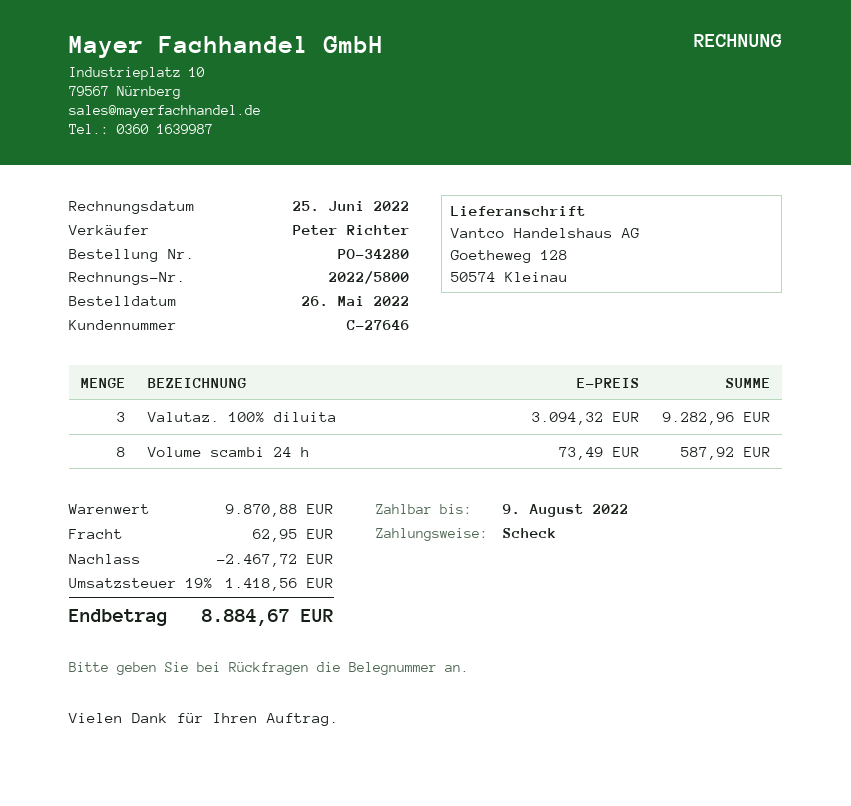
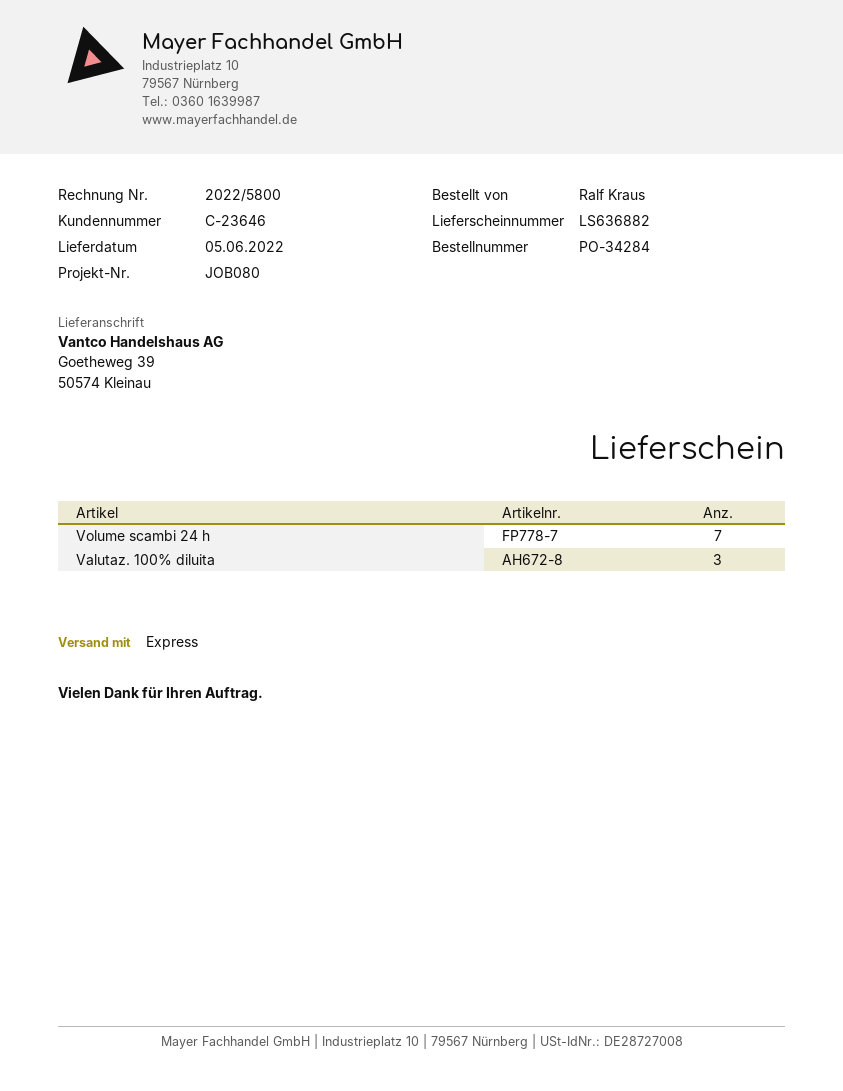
order number: PO-34280 -> PO-34284
customer number: C-27646 -> C-23646
ship to: Goetheweg 128, 50574 Kleinau -> Goetheweg 39, 50574 Kleinau
Volume scambi 24 h: 8 -> 7

